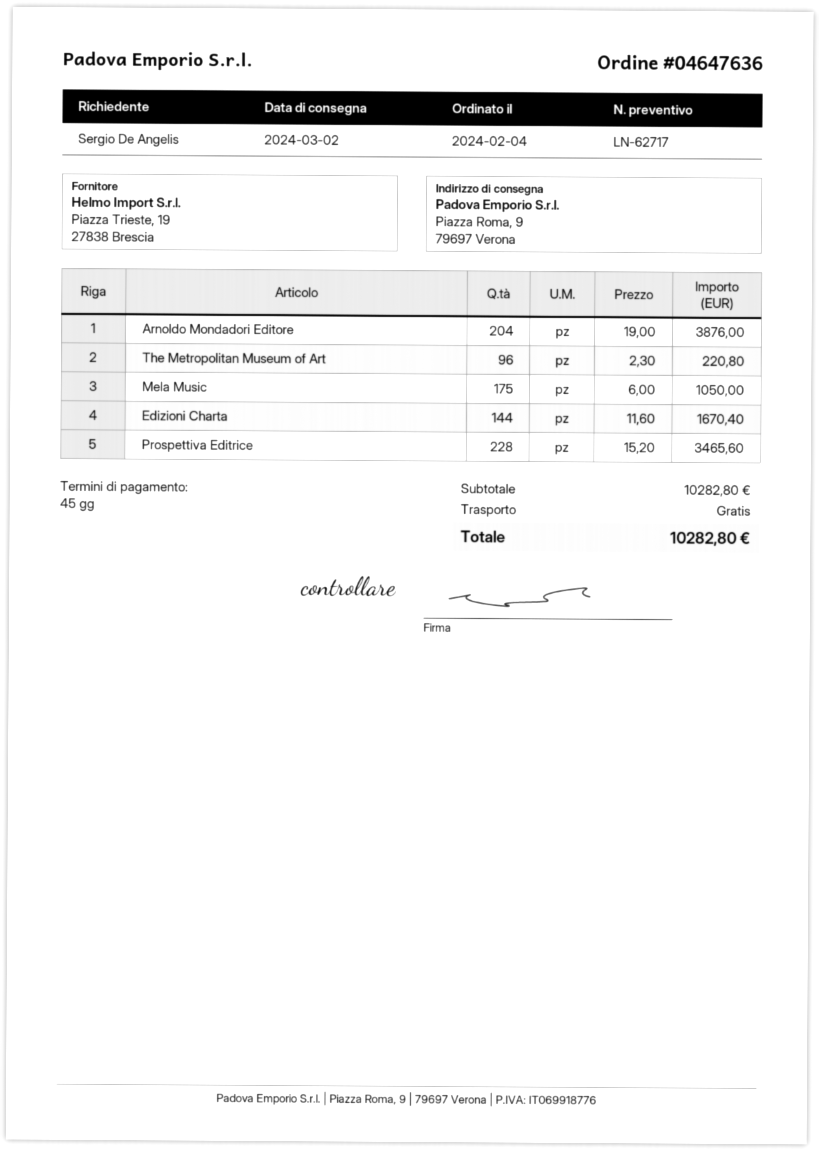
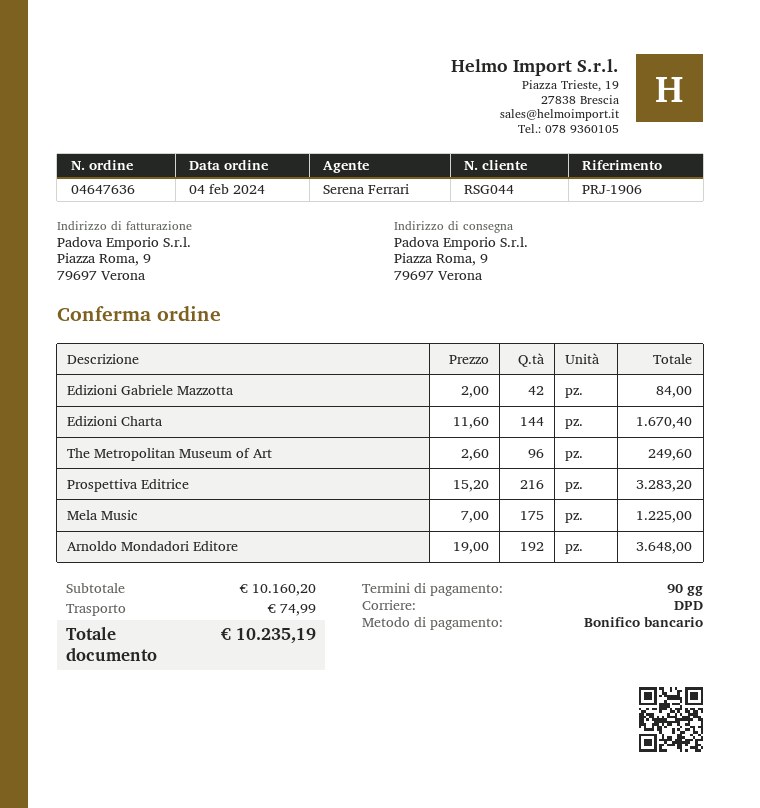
payment terms: 45 days -> 90 days
Arnoldo Mondadori Editore: 204 x 19.00 = 3876.00 -> 192 x 19.00 = 3648.00
The Metropolitan Museum of Art: 96 x 2.30 = 220.80 -> 96 x 2.60 = 249.60
Mela Music: 175 x 6.00 = 1050.00 -> 175 x 7.00 = 1225.00
Prospettiva Editrice: 228 x 15.20 = 3465.60 -> 216 x 15.20 = 3283.20
Edizioni Gabriele Mazzotta: none -> 42 x 2.00 = 84.00
subtotal: 10282.80 -> 10160.20
shipping: 0.00 -> 74.99
total: 10282.80 -> 10235.19

